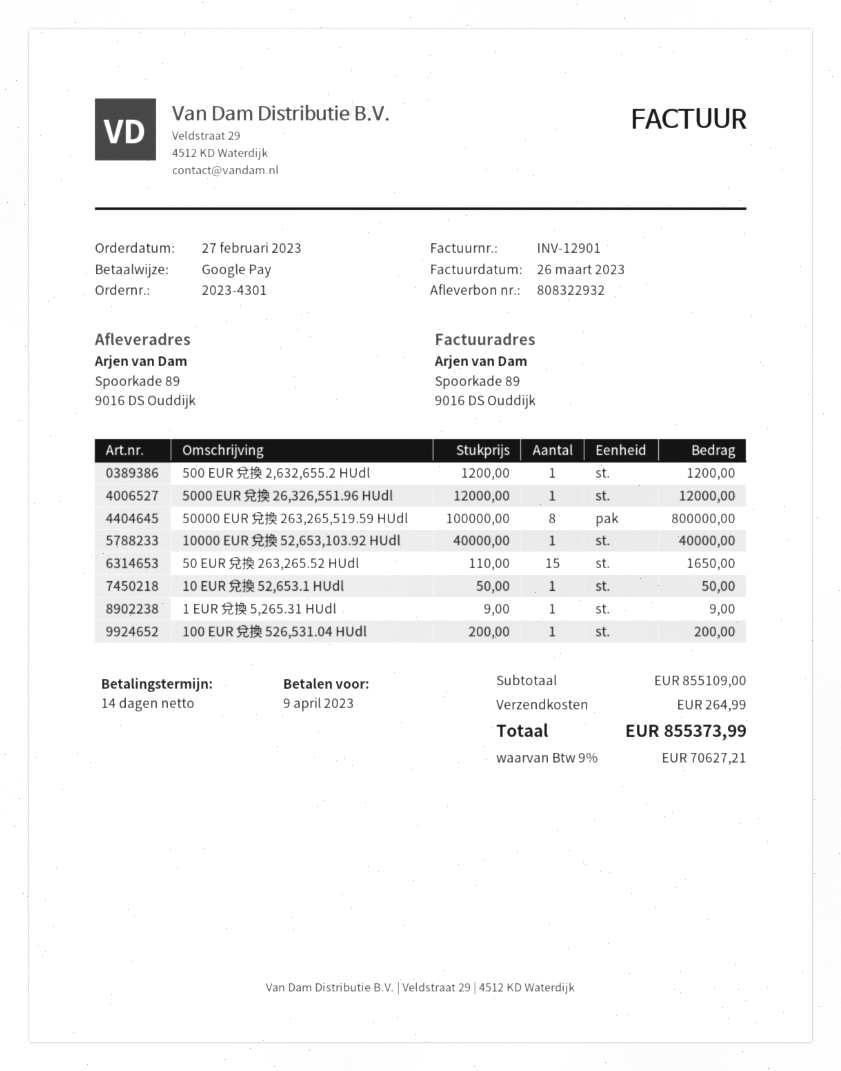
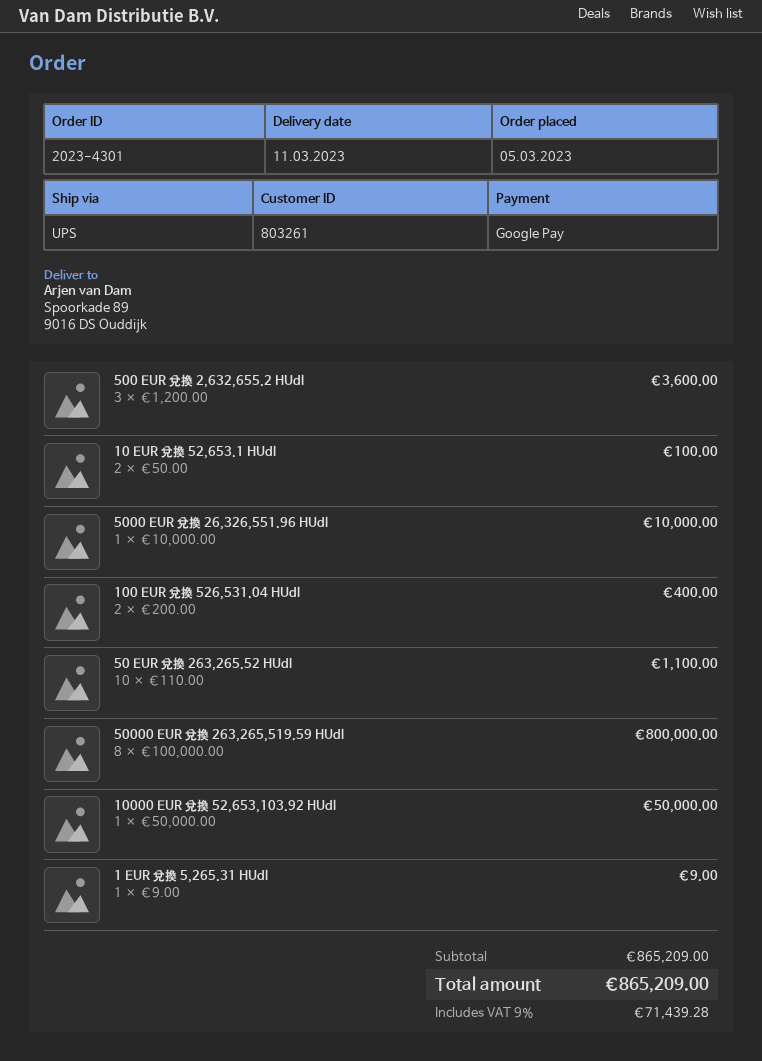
order date: 2023-02-27 -> 2023-03-05
500 EUR 兌換 2,632,655.2 HUdl: 1 x 1200.00 = 1200.00 -> 3 x 1200.00 = 3600.00
5000 EUR 兌換 26,326,551.96 HUdl: 1 x 12000.00 = 12000.00 -> 1 x 10000.00 = 10000.00
10000 EUR 兌換 52,653,103.92 HUdl: 1 x 40000.00 = 40000.00 -> 1 x 50000.00 = 50000.00
50 EUR 兌換 263,265.52 HUdl: 15 x 110.00 = 1650.00 -> 10 x 110.00 = 1100.00
10 EUR 兌換 52,653.1 HUdl: 1 x 50.00 = 50.00 -> 2 x 50.00 = 100.00
100 EUR 兌換 526,531.04 HUdl: 1 x 200.00 = 200.00 -> 2 x 200.00 = 400.00
subtotal: 855109.00 -> 865209.00
shipping: 264.99 -> none
tax: 9% = 70627.21 -> 9% = 71439.28
total: 855373.99 -> 865209.00

